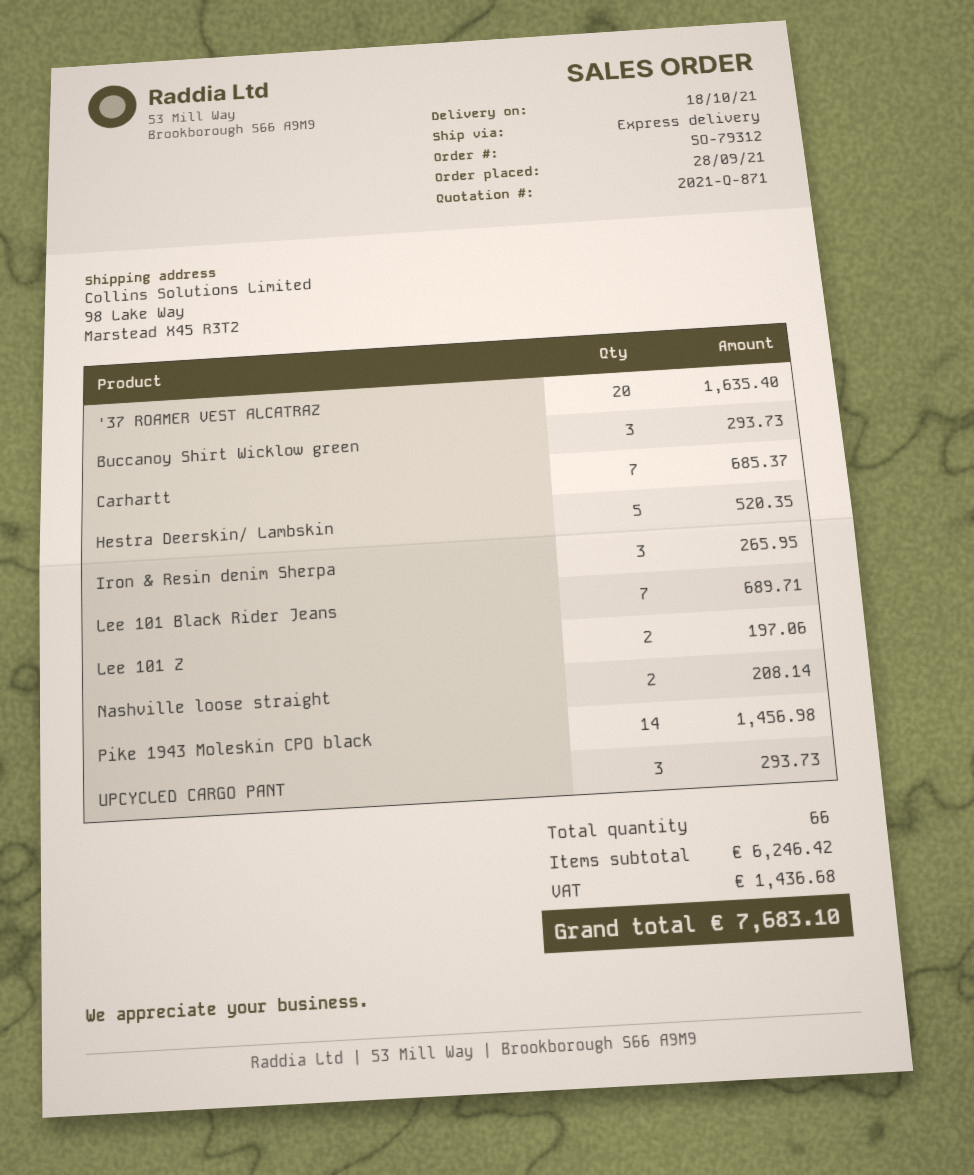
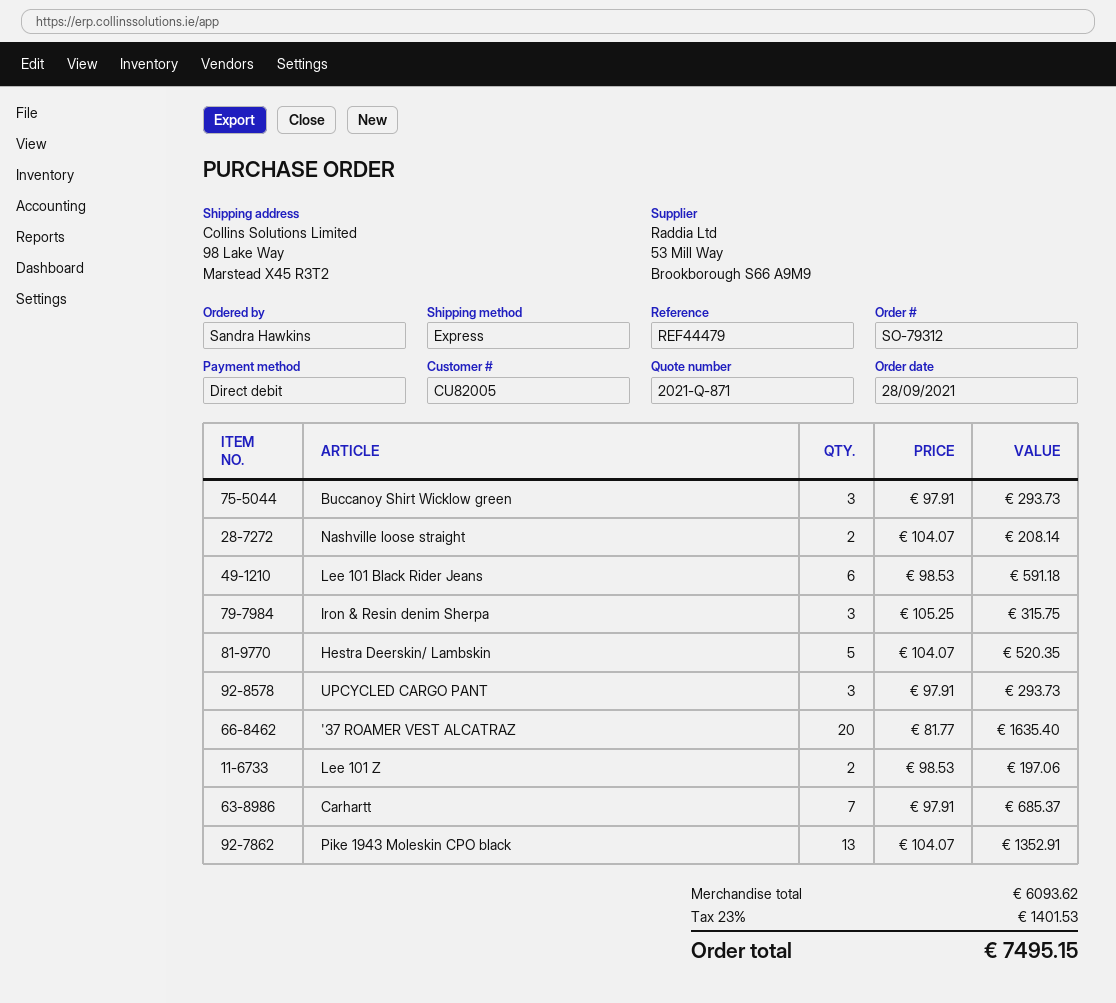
Iron & Resin denim Sherpa: 3 for 265.95 -> 3 for 315.75
Lee 101 Black Rider Jeans: 7 for 689.71 -> 6 for 591.18
Pike 1943 Moleskin CPO black: 14 for 1456.98 -> 13 for 1352.91
subtotal: 6246.42 -> 6093.62
tax: 1436.68 -> 1401.53
total: 7683.10 -> 7495.15

